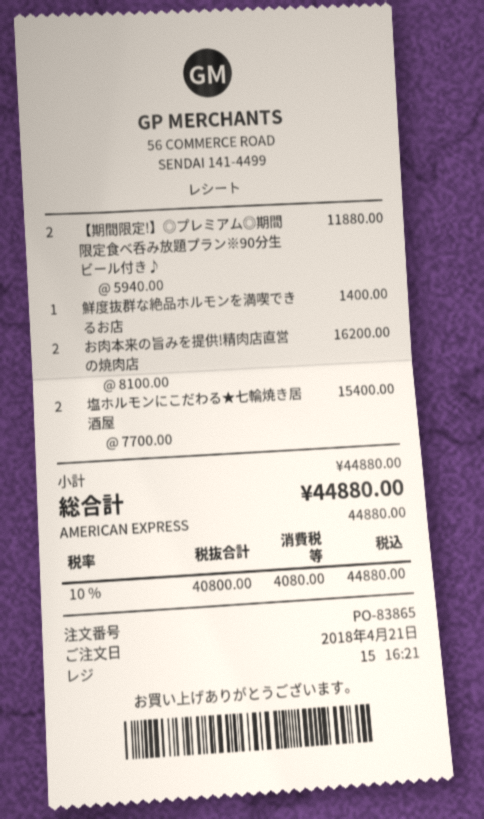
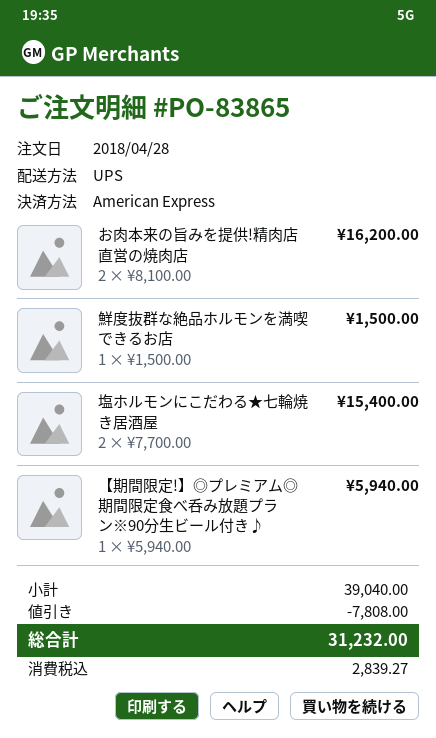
order date: 2018-04-21 -> 2018-04-28
【期間限定!】◎プレミアム◎期間限定食べ呑み放題プラン※90分生ビール付き♪: 2 x 5940.00 = 11880.00 -> 1 x 5940.00 = 5940.00
鮮度抜群な絶品ホルモンを満喫できるお店: 1 x 1400.00 = 1400.00 -> 1 x 1500.00 = 1500.00
subtotal: 44880.00 -> 39040.00
discount: none -> 7808.00
tax: 4080.00 -> 2839.27
total: 44880.00 -> 31232.00

